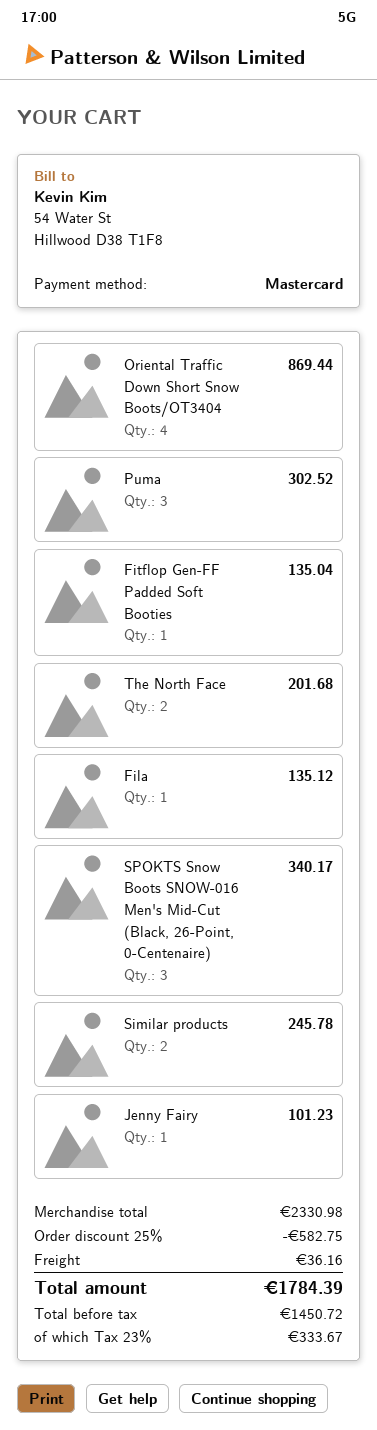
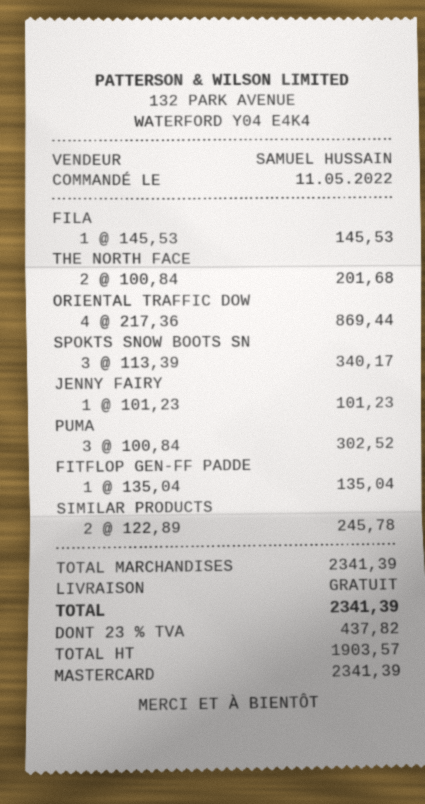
Fila: 1 for 135.12 -> 1 for 145.53
subtotal: 2330.98 -> 2341.39
discount: 25% = 582.75 -> none
shipping: 36.16 -> 0.00
net: 1450.72 -> 1903.57
tax: 23% = 333.67 -> 23% = 437.82
total: 1784.39 -> 2341.39

